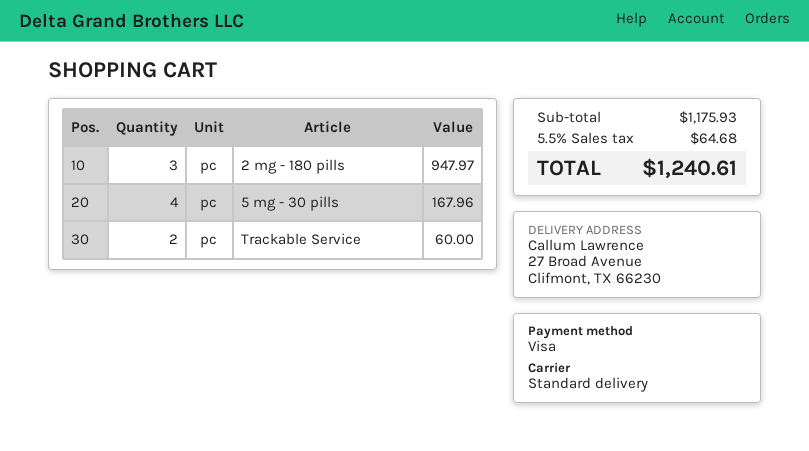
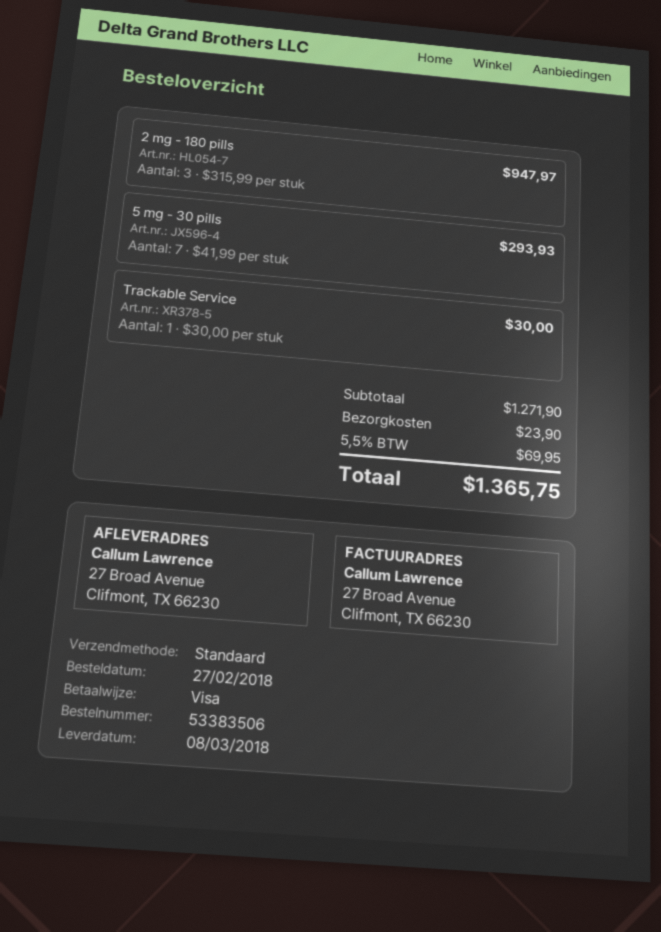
5 mg - 30 pills: 4 for 167.96 -> 7 for 293.93
Trackable Service: 2 for 60.00 -> 1 for 30.00
subtotal: 1175.93 -> 1271.90
shipping: none -> 23.90
tax: 5.5% = 64.68 -> 5.5% = 69.95
total: 1240.61 -> 1365.75

